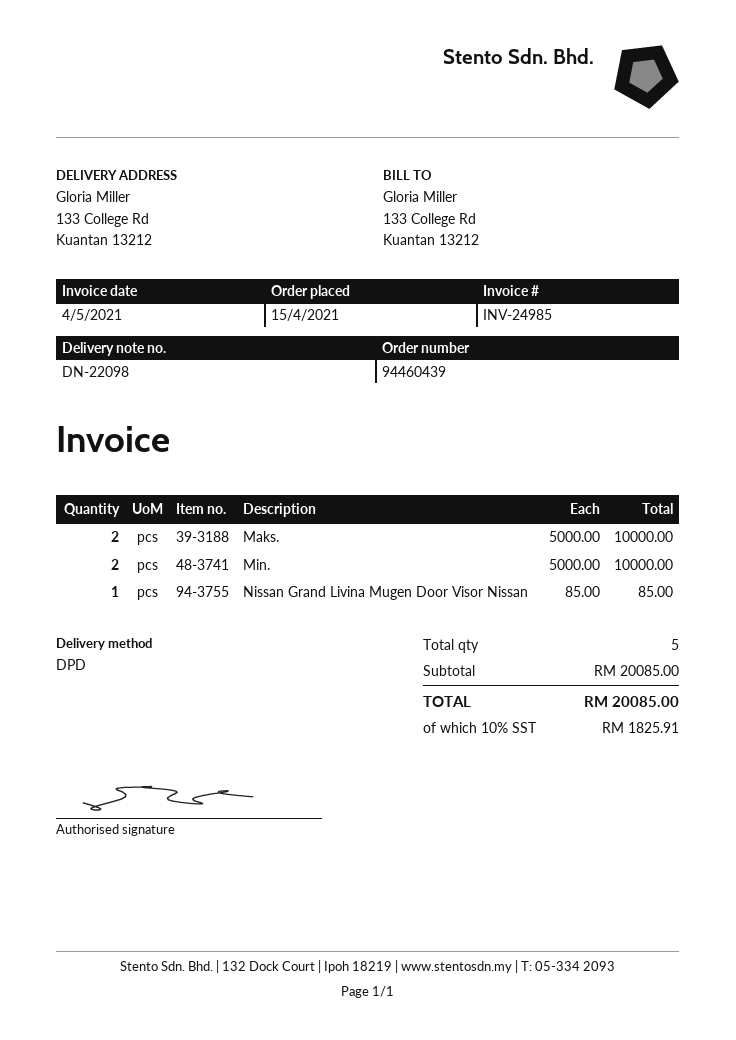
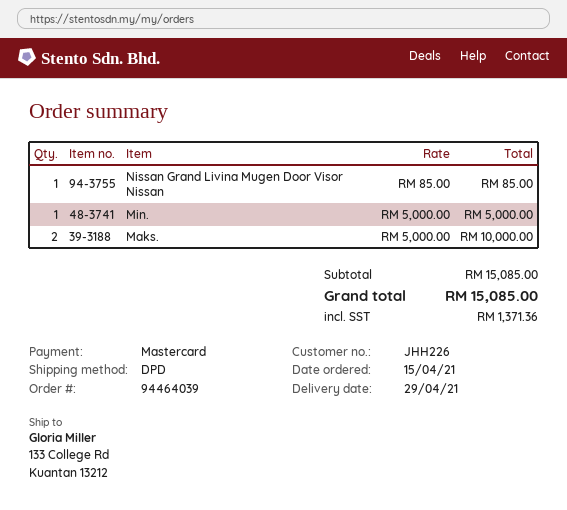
order number: 94460439 -> 94464039
Min.: 2 x 5000.00 = 10000.00 -> 1 x 5000.00 = 5000.00
subtotal: 20085.00 -> 15085.00
tax: 1825.91 -> 1371.36
total: 20085.00 -> 15085.00

